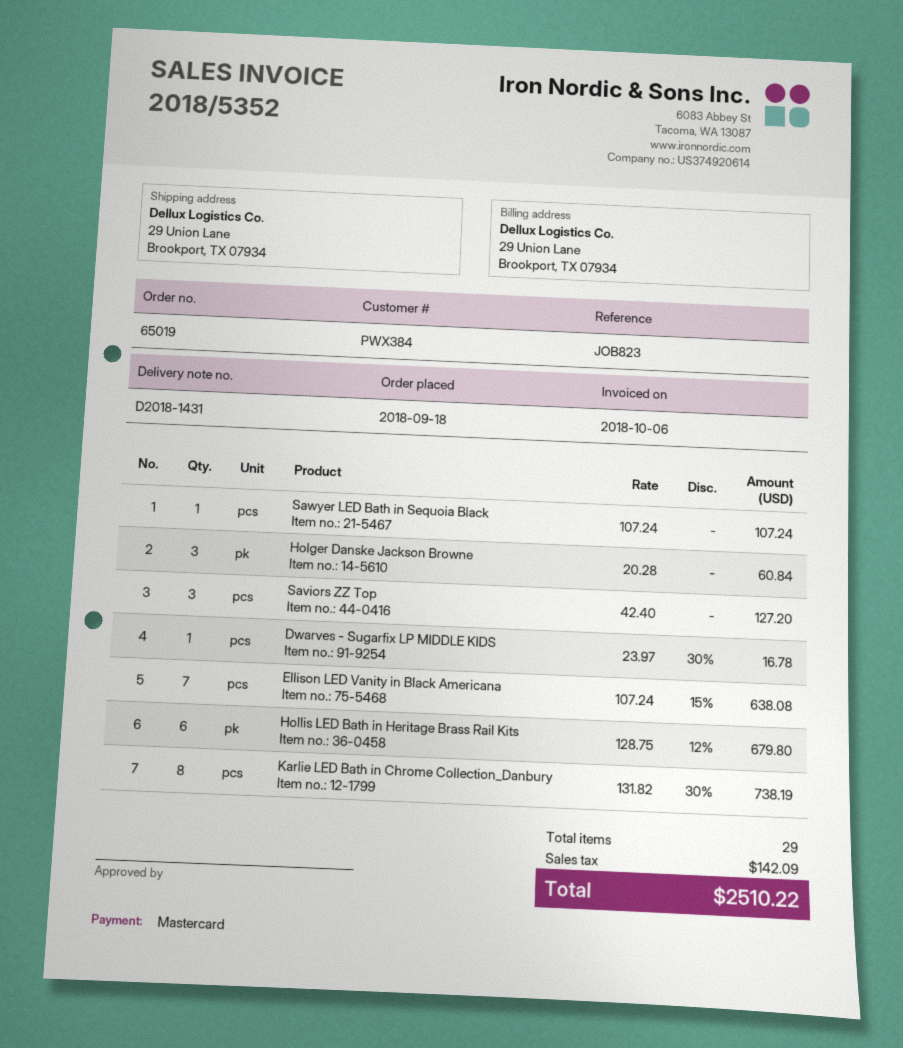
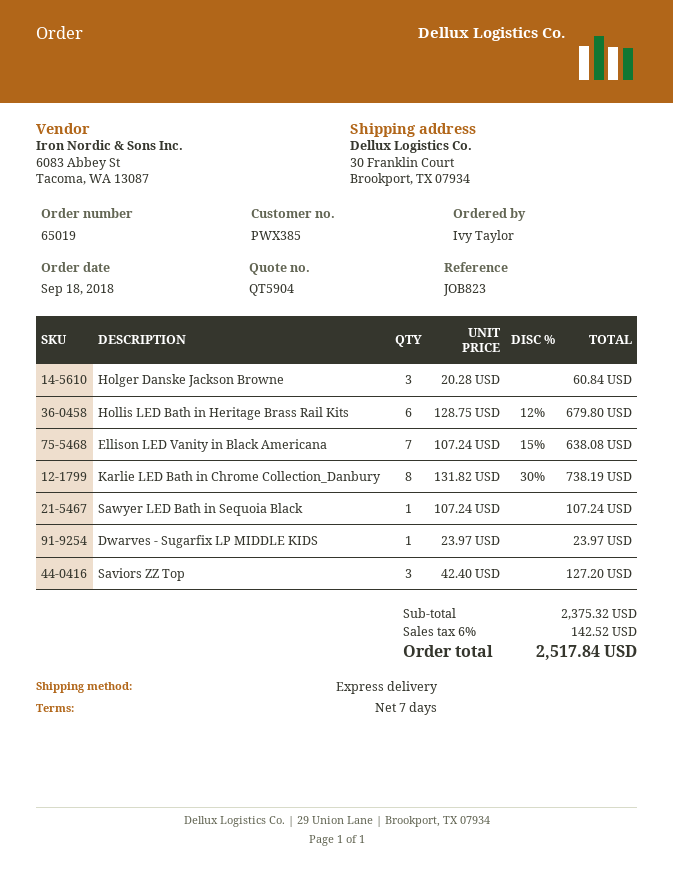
customer number: PWX384 -> PWX385
ship to: 29 Union Lane, Brookport, TX 07934 -> 30 Franklin Court, Brookport, TX 07934
Dwarves - Sugarfix LP MIDDLE KIDS: 1 x 23.97 - 30% = 16.78 -> 1 x 23.97 = 23.97
tax: 142.09 -> 142.52
total: 2510.22 -> 2517.84

